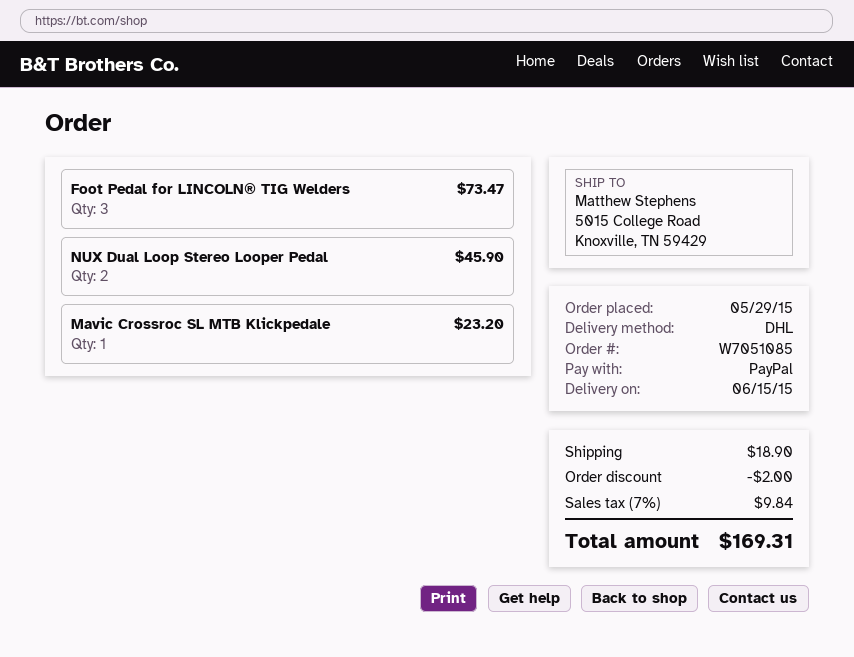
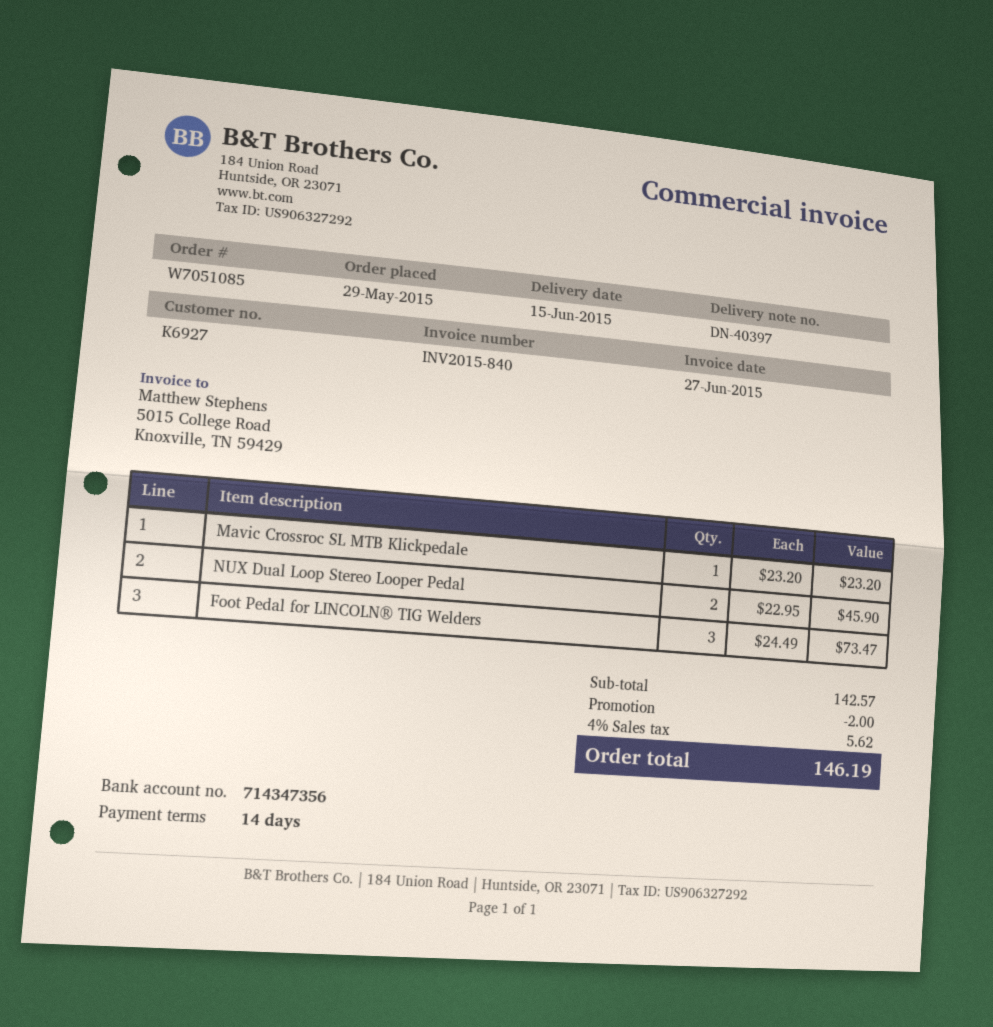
shipping: 18.90 -> none
tax: 7% = 9.84 -> 4% = 5.62
total: 169.31 -> 146.19

